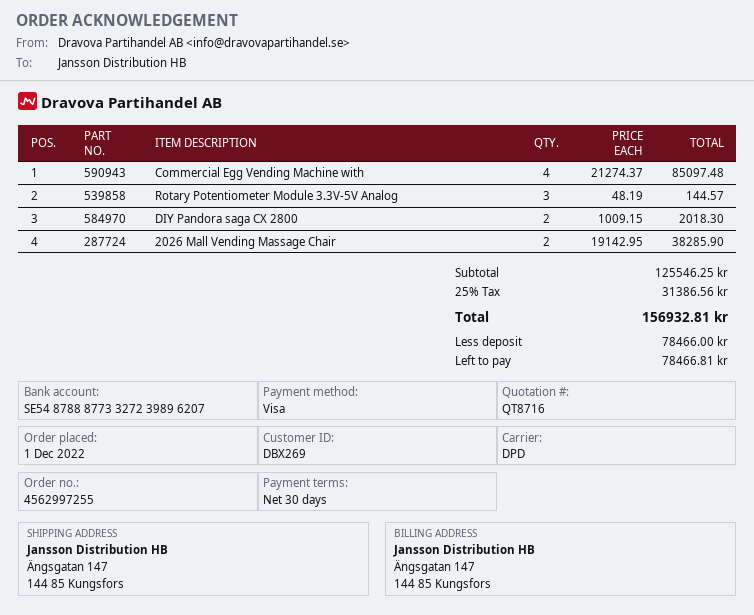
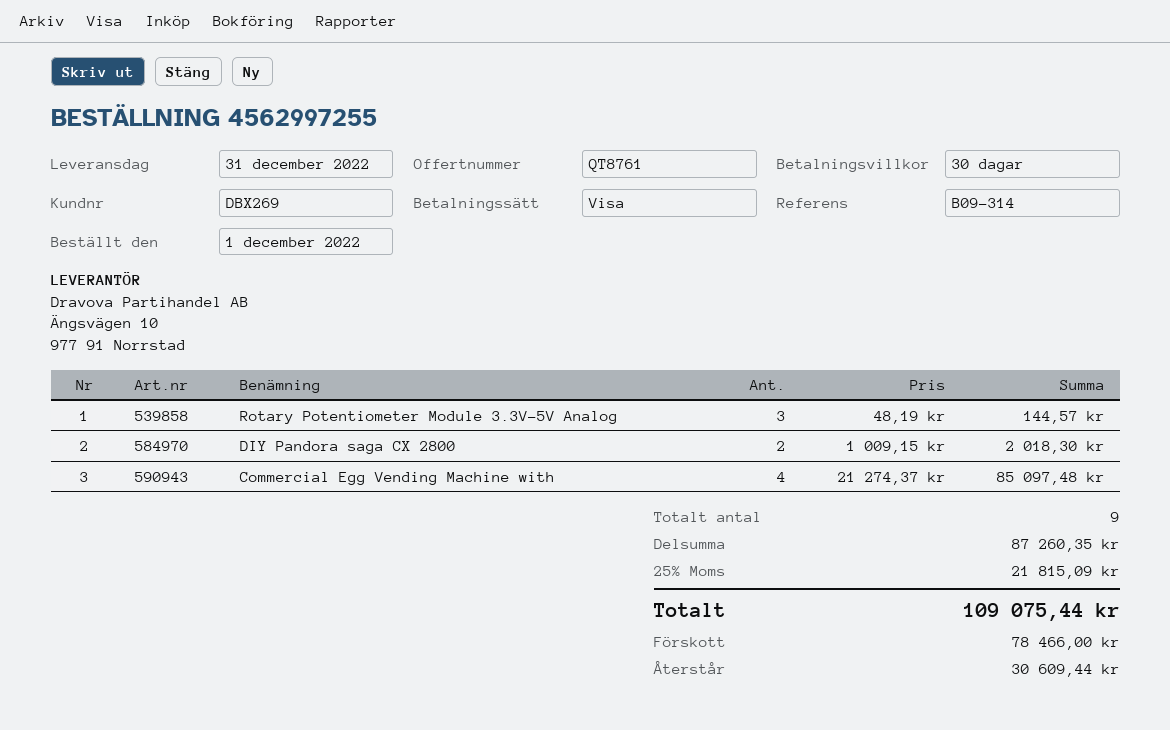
quote number: QT8716 -> QT8761
2026 Mall Vending Massage Chair: 2 x 19142.95 = 38285.90 -> none
subtotal: 125546.25 -> 87260.35
tax: 25% = 31386.56 -> 25% = 21815.09
total: 156932.81 -> 109075.44
balance: 78466.81 -> 30609.44

